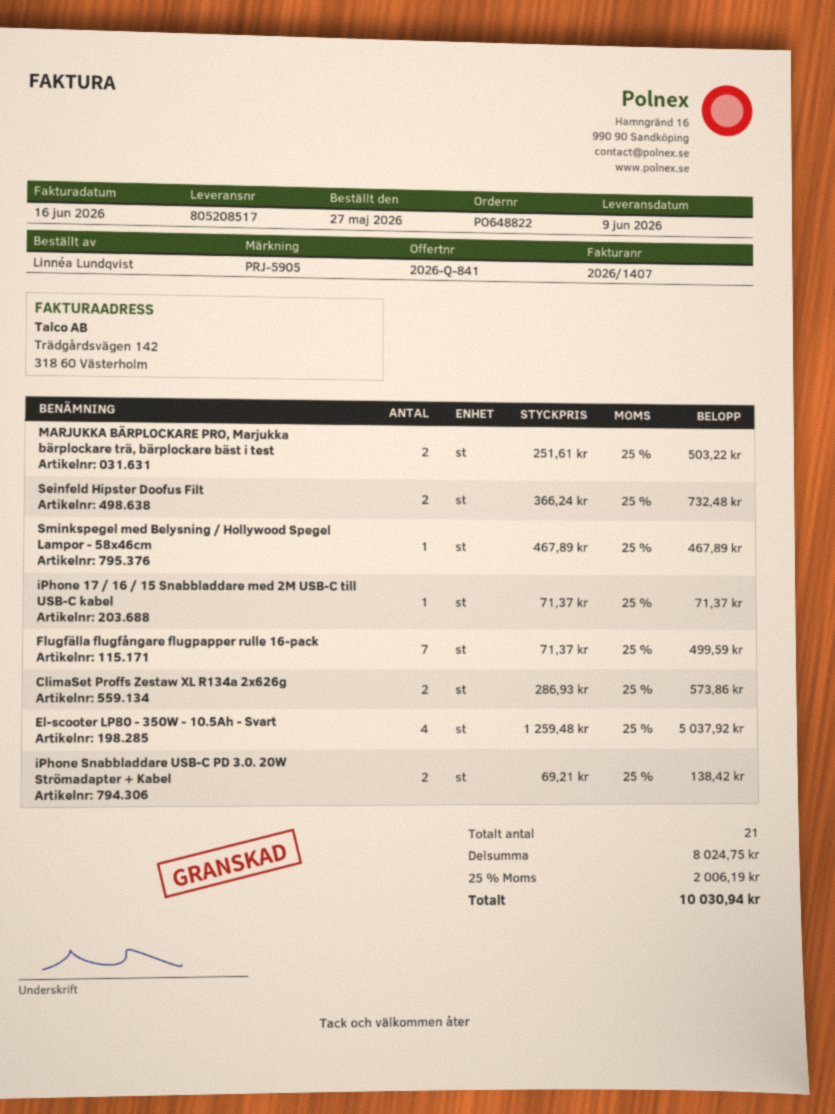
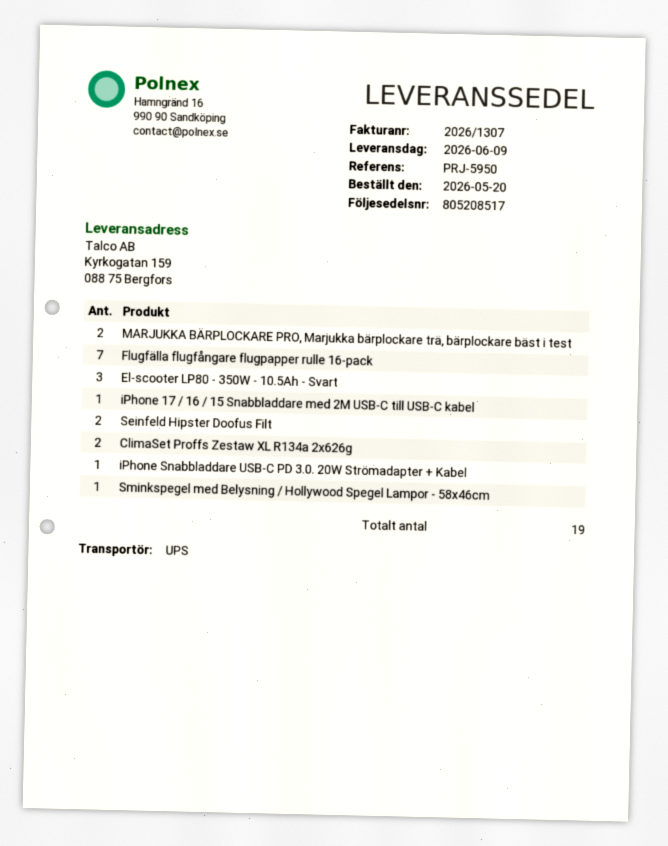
order date: 2026-05-27 -> 2026-05-20
invoice number: 2026/1407 -> 2026/1307
reference: PRJ-5905 -> PRJ-5950
El-scooter LP80 - 350W - 10.5Ah - Svart: 4 -> 3
iPhone Snabbladdare USB-C PD 3.0. 20W Strömadapter + Kabel: 2 -> 1
total quantity: 21 -> 19

